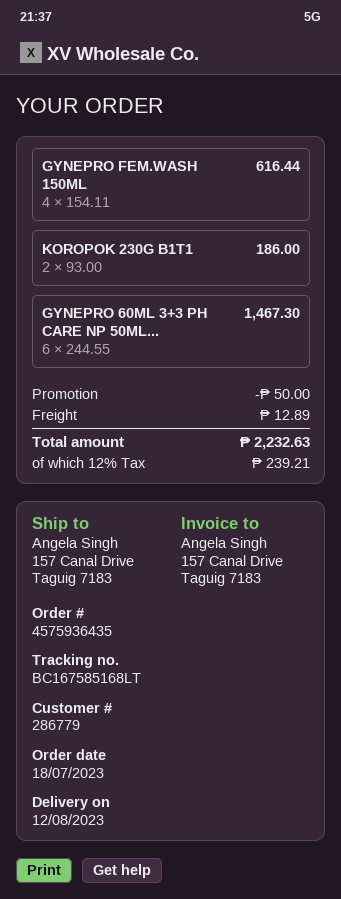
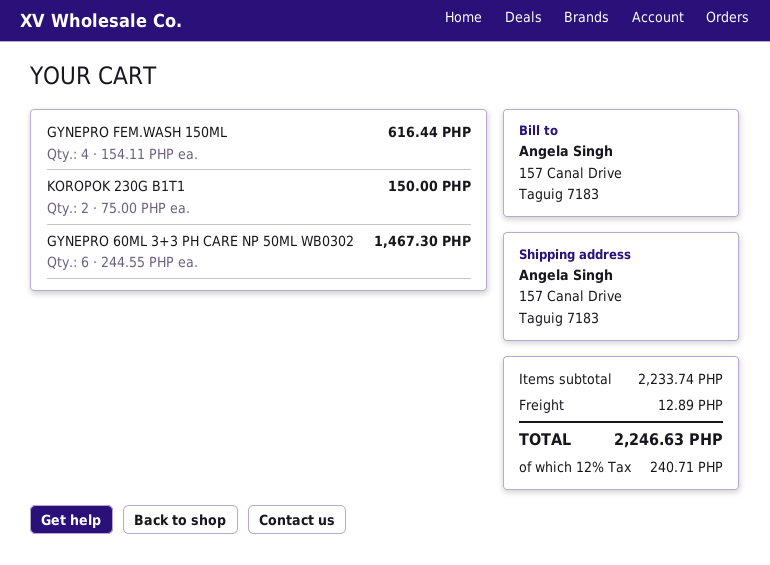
KOROPOK 230G B1T1: 2 x 93.00 = 186.00 -> 2 x 75.00 = 150.00
discount: 50.00 -> none
tax: 12% = 239.21 -> 12% = 240.71
total: 2232.63 -> 2246.63

